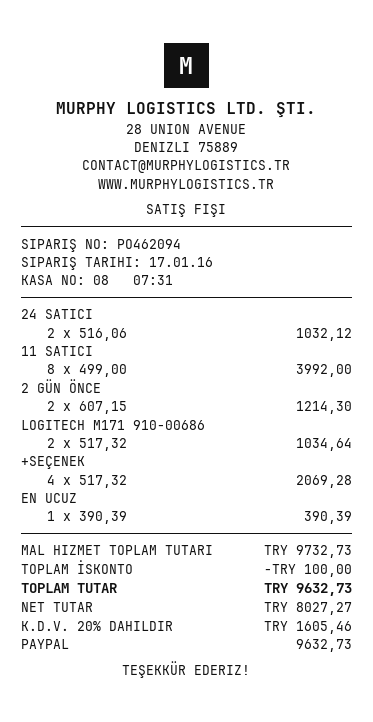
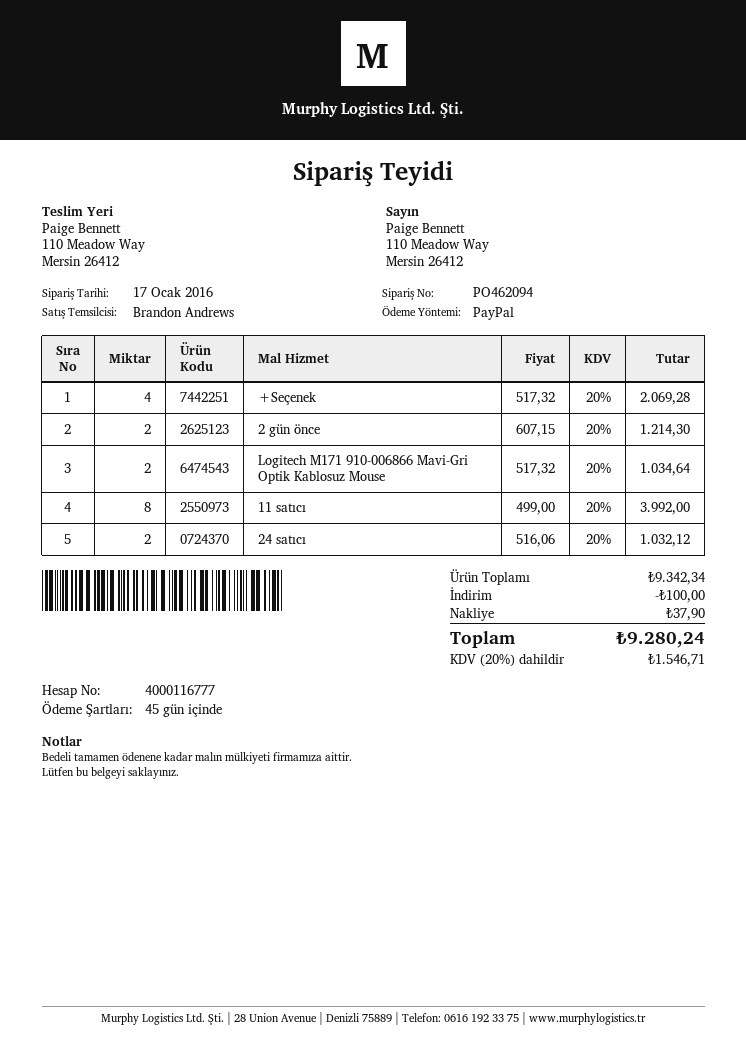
EN UCUZ: 1 x 390.39 = 390.39 -> none
subtotal: 9732.73 -> 9342.34
shipping: none -> 37.90
tax: 20% = 1605.46 -> 20% = 1546.71
total: 9632.73 -> 9280.24

